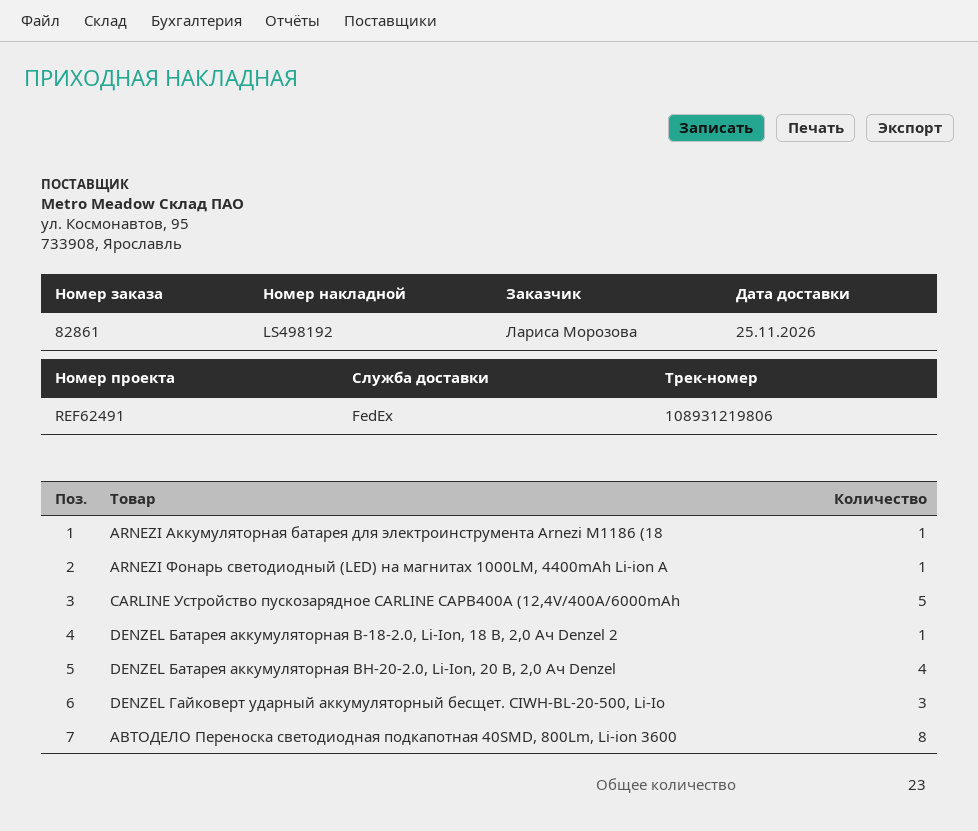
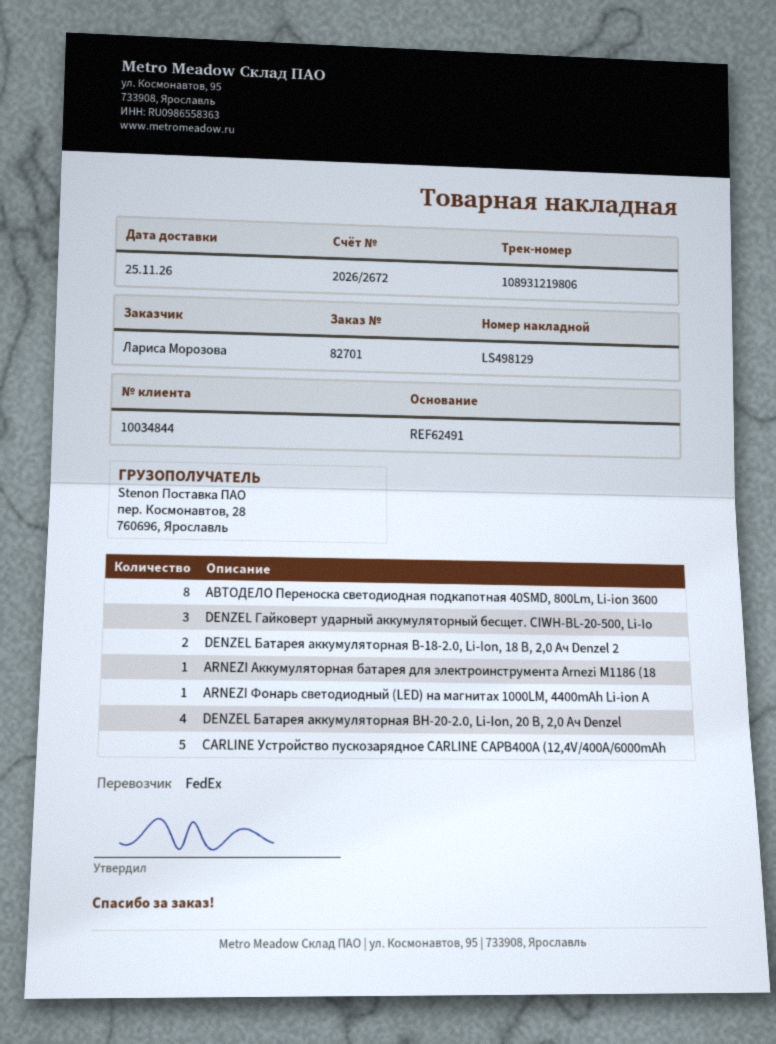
order number: 82861 -> 82701
delivery note number: LS498192 -> LS498129
DENZEL Батарея аккумуляторная B-18-2.0, Li-Ion, 18 В, 2,0 Ач Denzel 2: 1 -> 2

